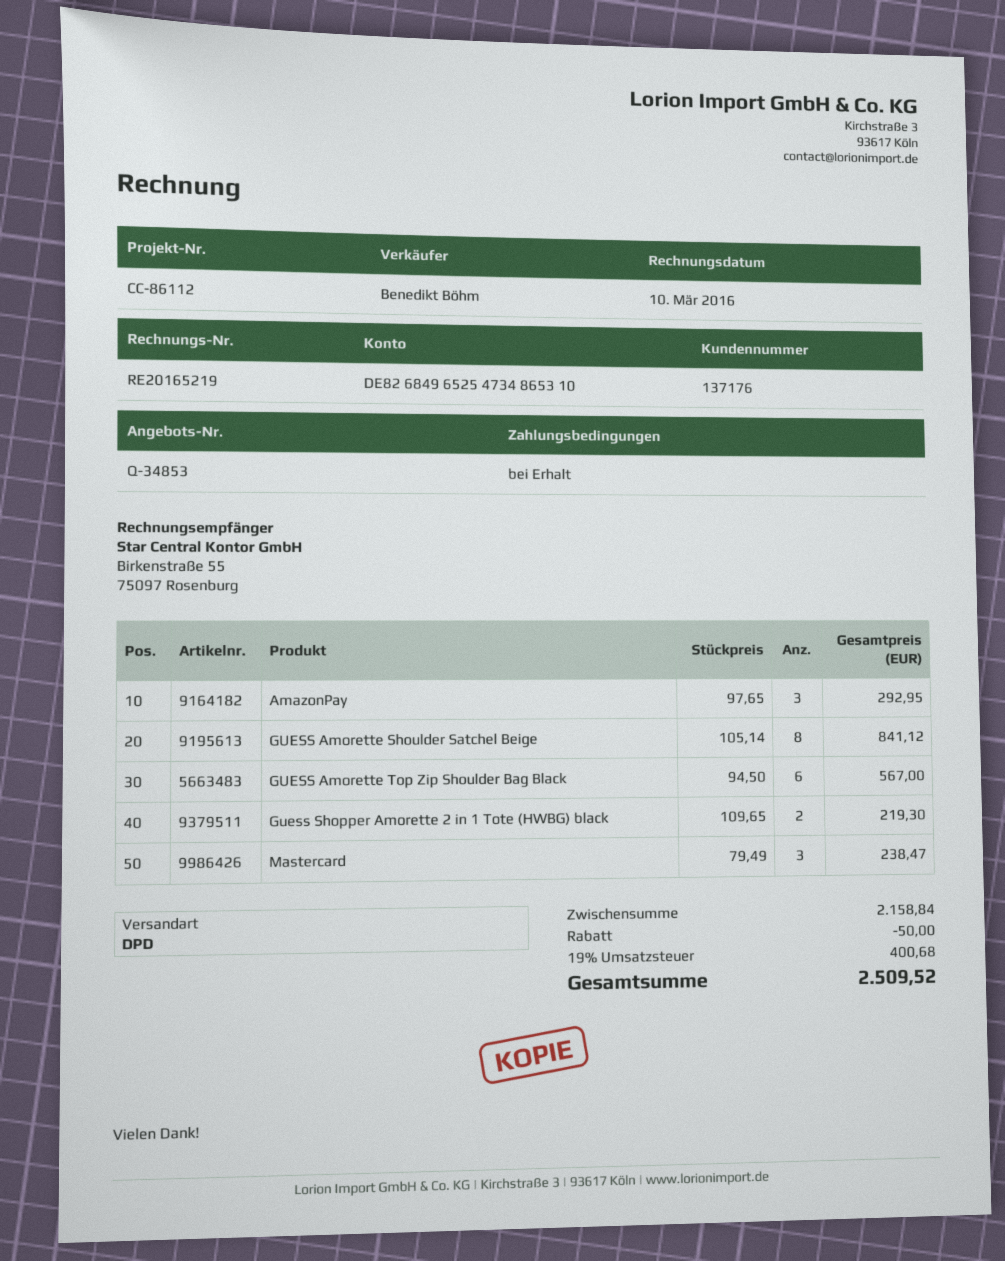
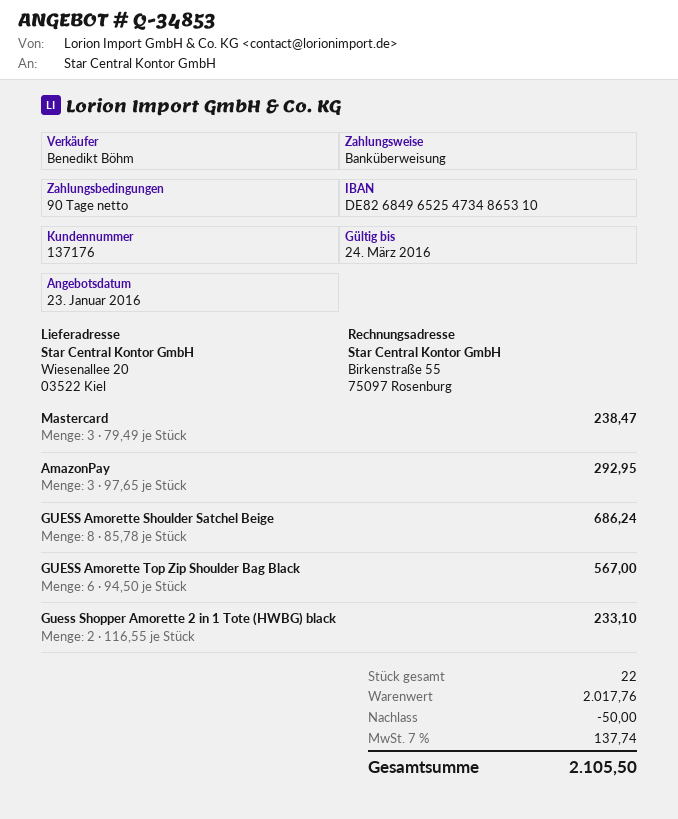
payment terms: on receipt -> 90 days
GUESS Amorette Shoulder Satchel Beige: 8 x 105.14 = 841.12 -> 8 x 85.78 = 686.24
Guess Shopper Amorette 2 in 1 Tote (HWBG) black: 2 x 109.65 = 219.30 -> 2 x 116.55 = 233.10
subtotal: 2158.84 -> 2017.76
tax: 19% = 400.68 -> 7% = 137.74
total: 2509.52 -> 2105.50

